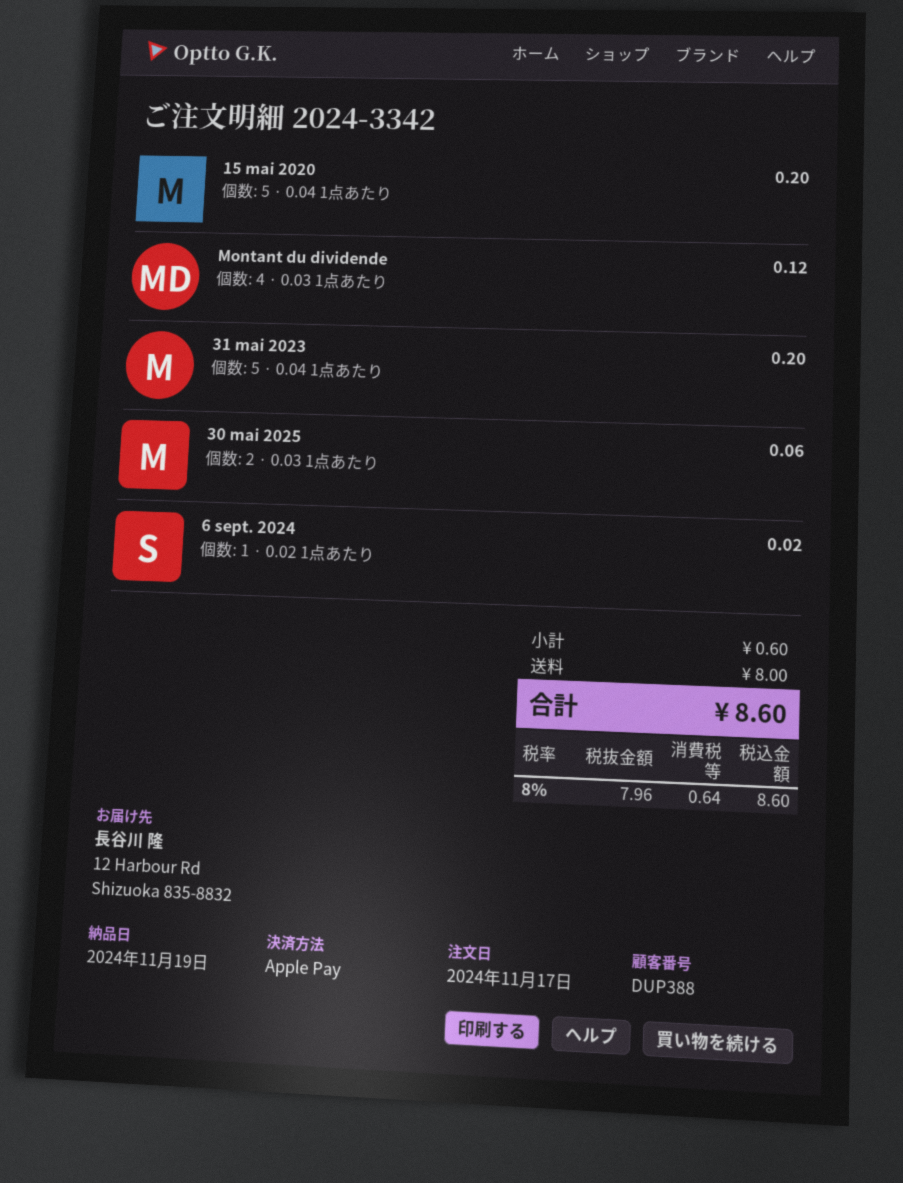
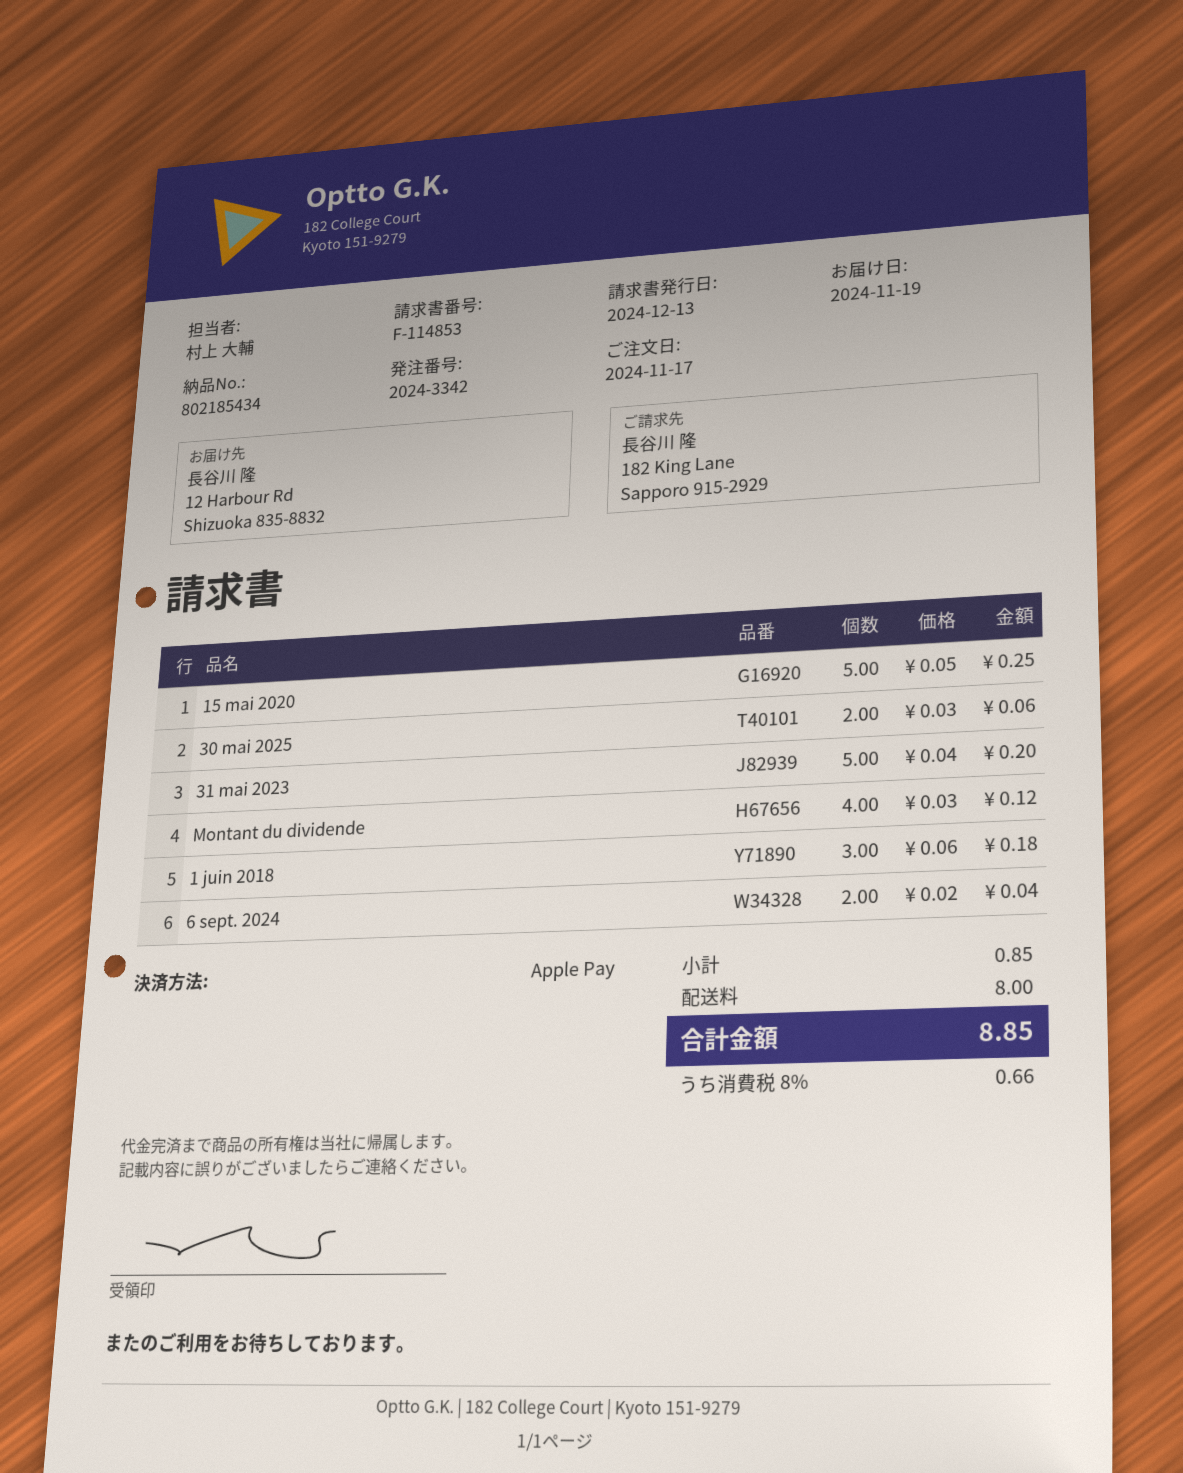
15 mai 2020: 5 x 0.04 = 0.20 -> 5 x 0.05 = 0.25
6 sept. 2024: 1 x 0.02 = 0.02 -> 2 x 0.02 = 0.04
1 juin 2018: none -> 3 x 0.06 = 0.18
subtotal: 0.60 -> 0.85
tax: 8% = 0.64 -> 8% = 0.66
total: 8.60 -> 8.85

